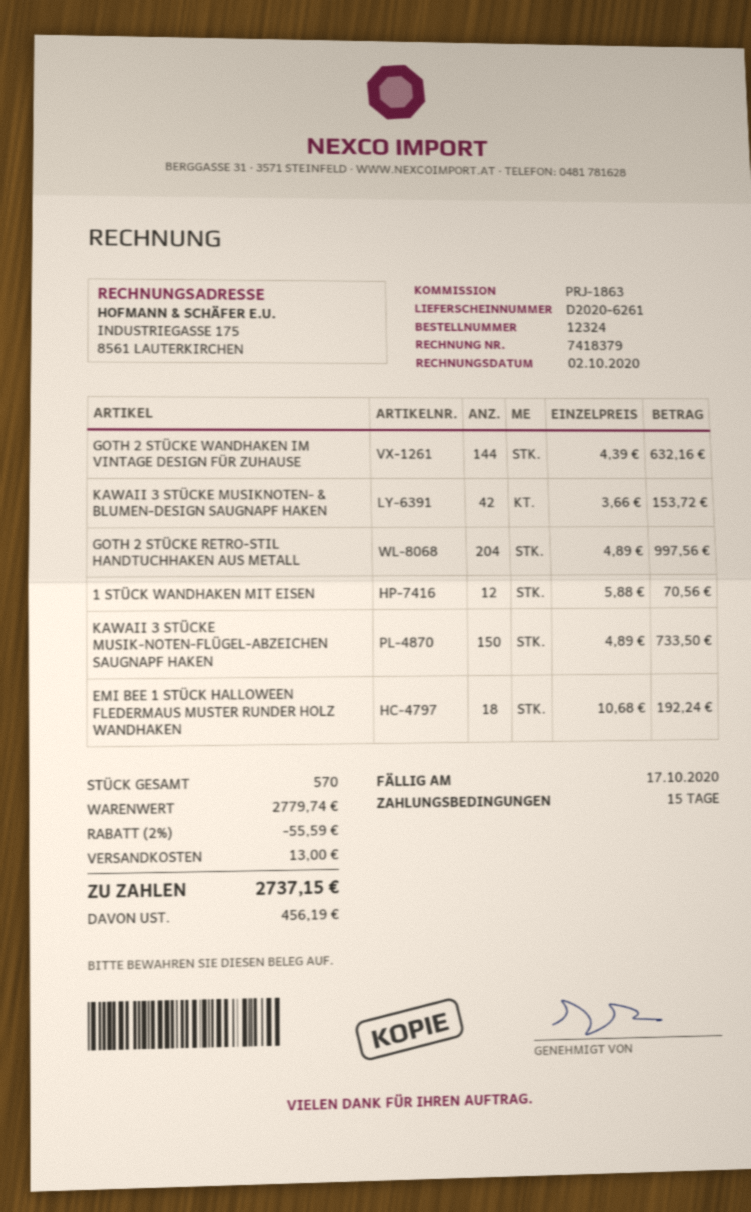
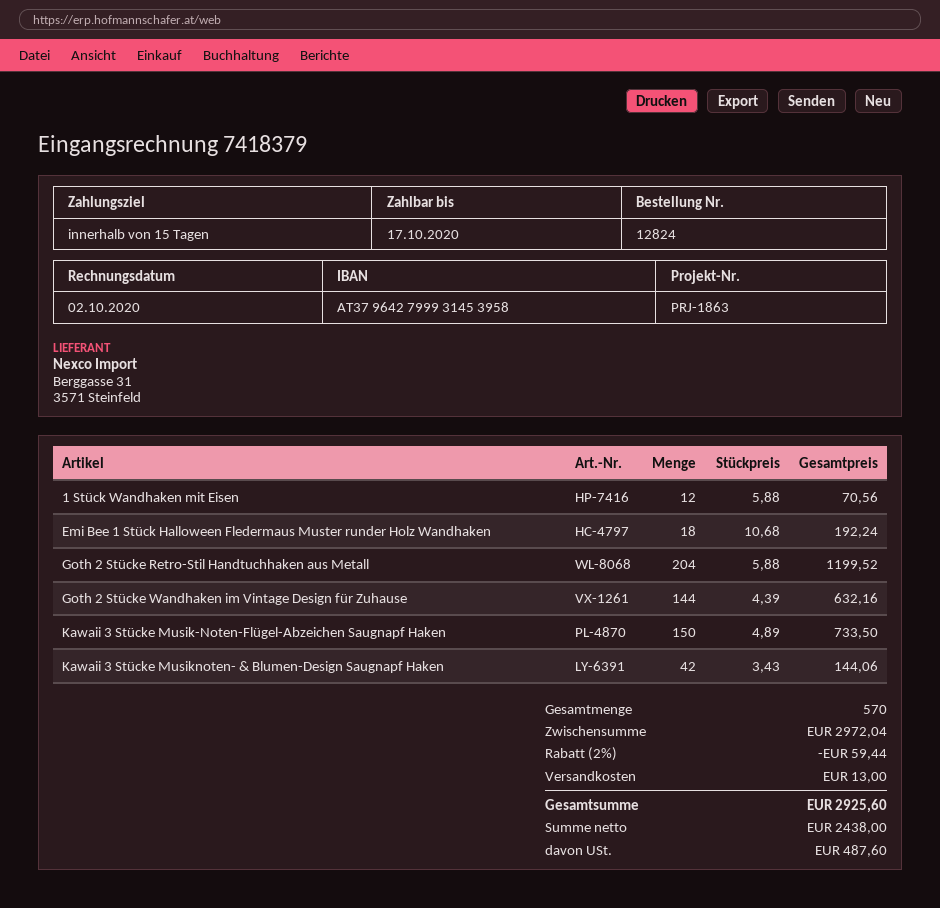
order number: 12324 -> 12824
KAWAII 3 STÜCKE MUSIKNOTEN- & BLUMEN-DESIGN SAUGNAPF HAKEN: 42 x 3.66 = 153.72 -> 42 x 3.43 = 144.06
GOTH 2 STÜCKE RETRO-STIL HANDTUCHHAKEN AUS METALL: 204 x 4.89 = 997.56 -> 204 x 5.88 = 1199.52
subtotal: 2779.74 -> 2972.04
discount: 2% = 55.59 -> 2% = 59.44
tax: 456.19 -> 487.60
total: 2737.15 -> 2925.60

